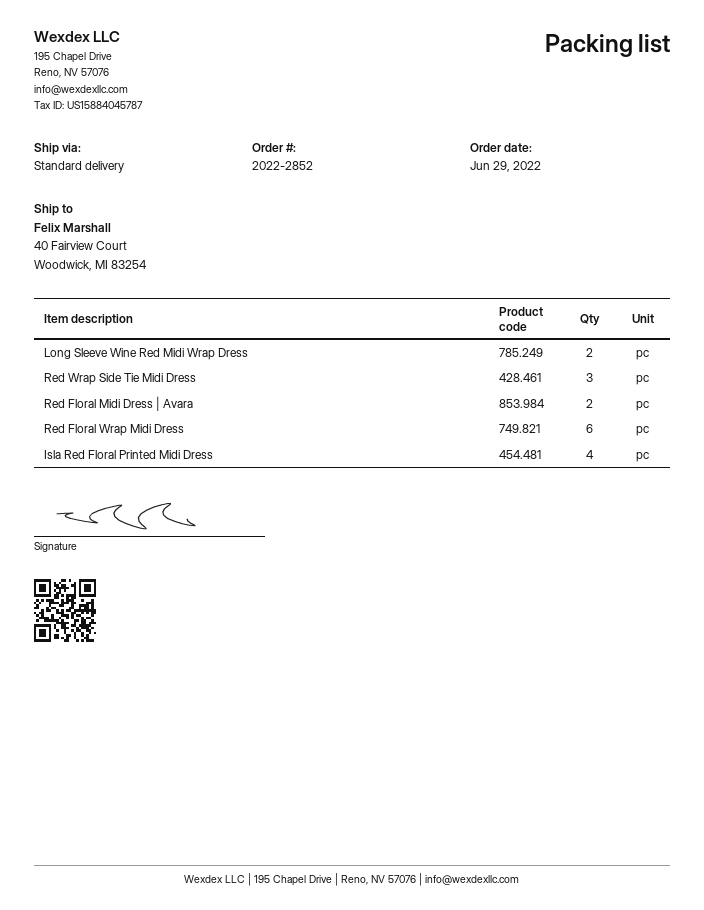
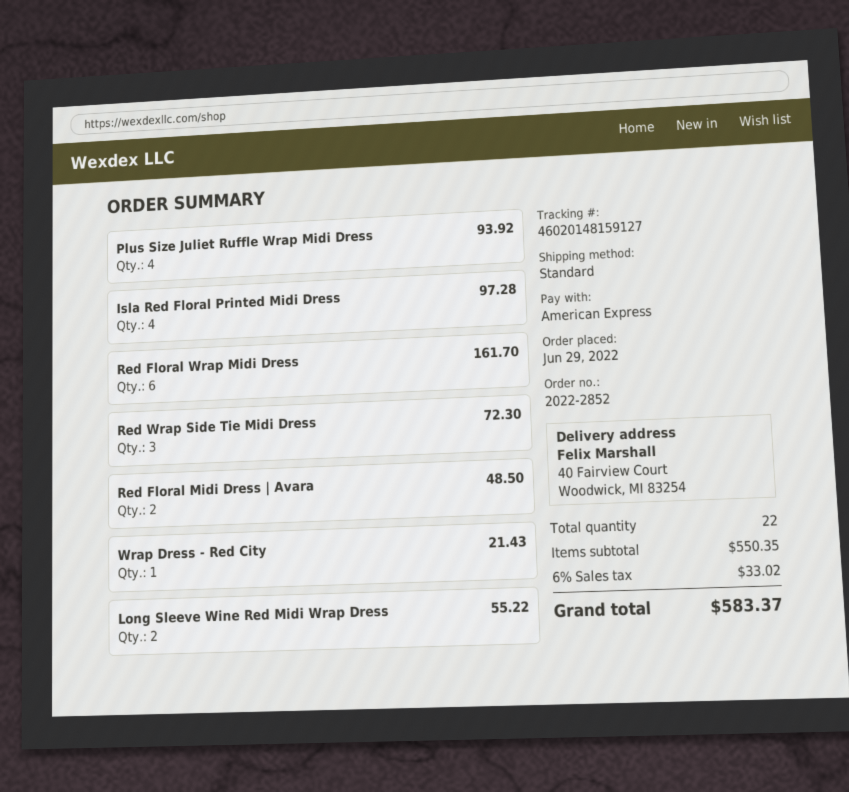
Plus Size Juliet Ruffle Wrap Midi Dress: none -> 4
Wrap Dress - Red City: none -> 1

